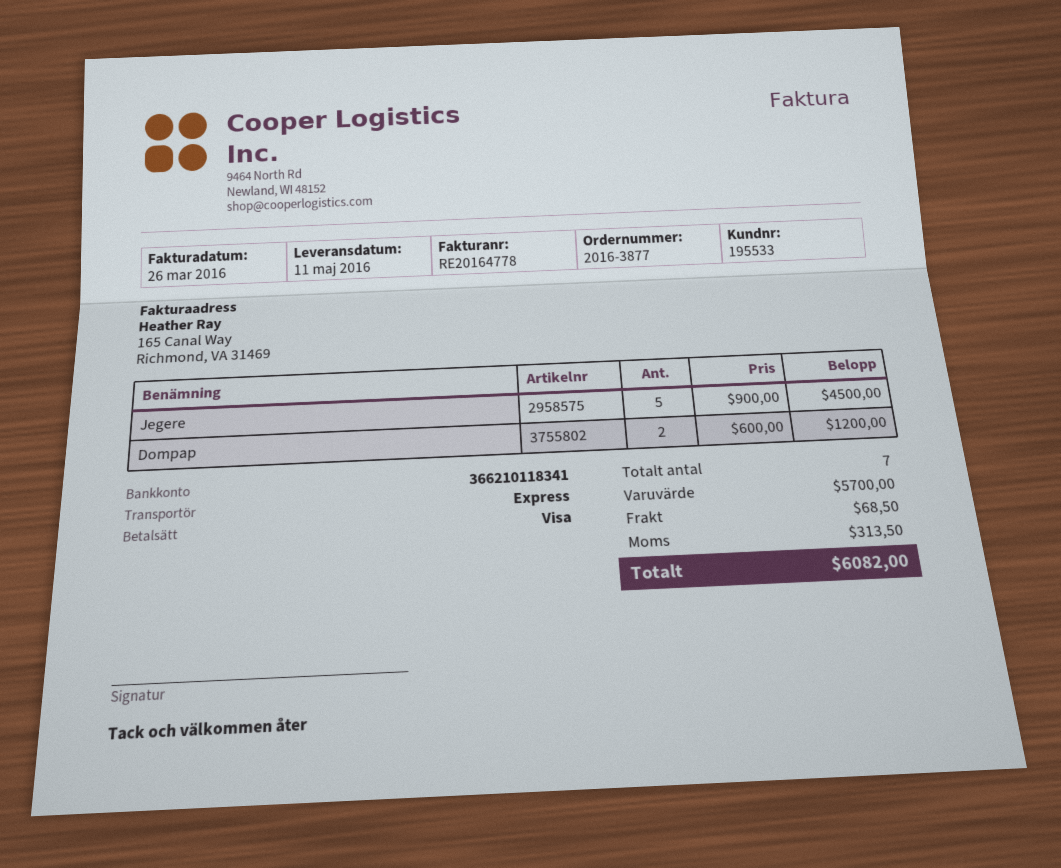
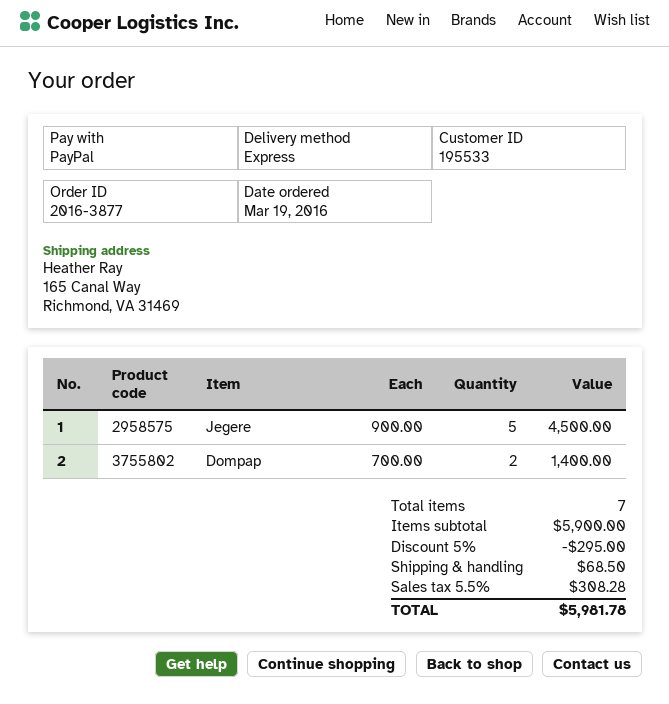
payment method: Visa -> PayPal
Dompap: 2 x 600.00 = 1200.00 -> 2 x 700.00 = 1400.00
subtotal: 5700.00 -> 5900.00
discount: none -> 5% = 295.00
tax: 313.50 -> 308.28
total: 6082.00 -> 5981.78

